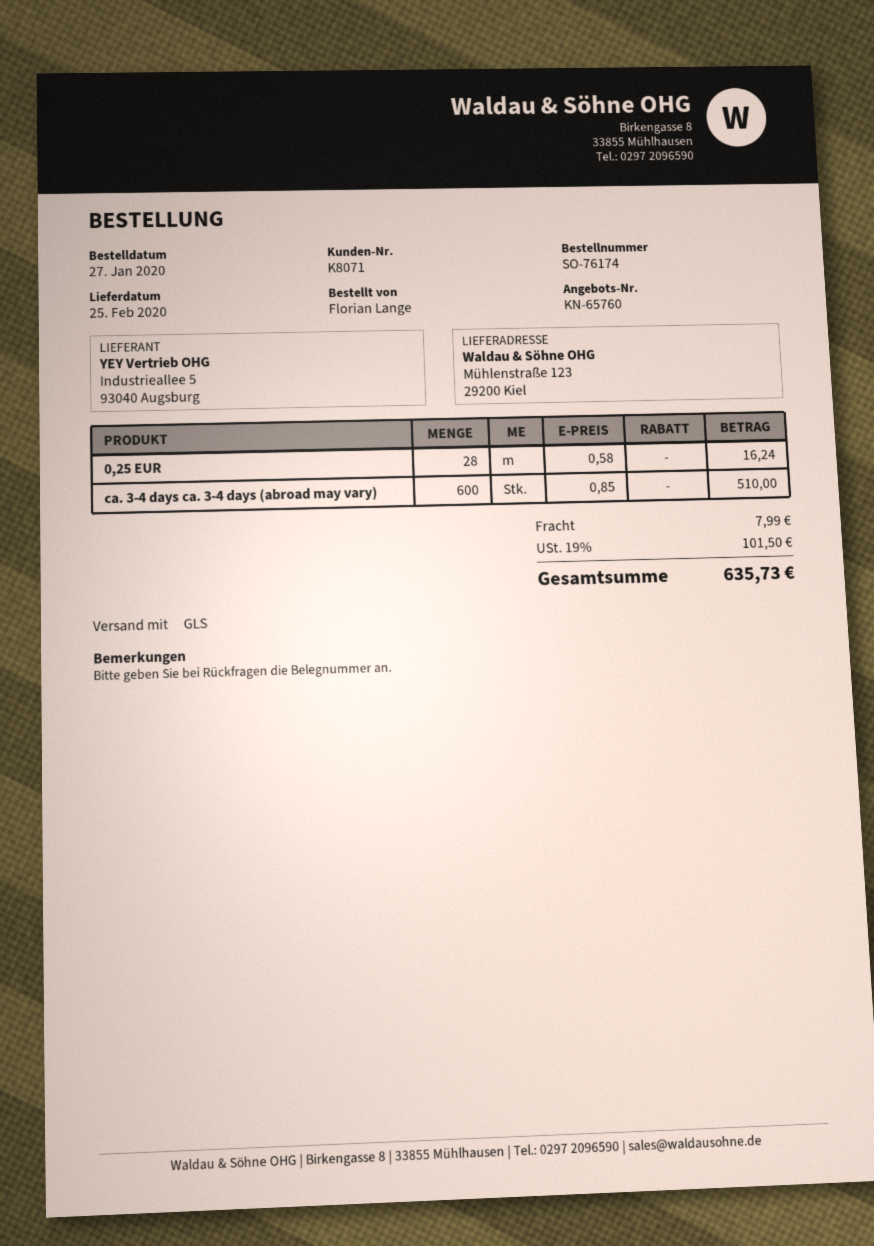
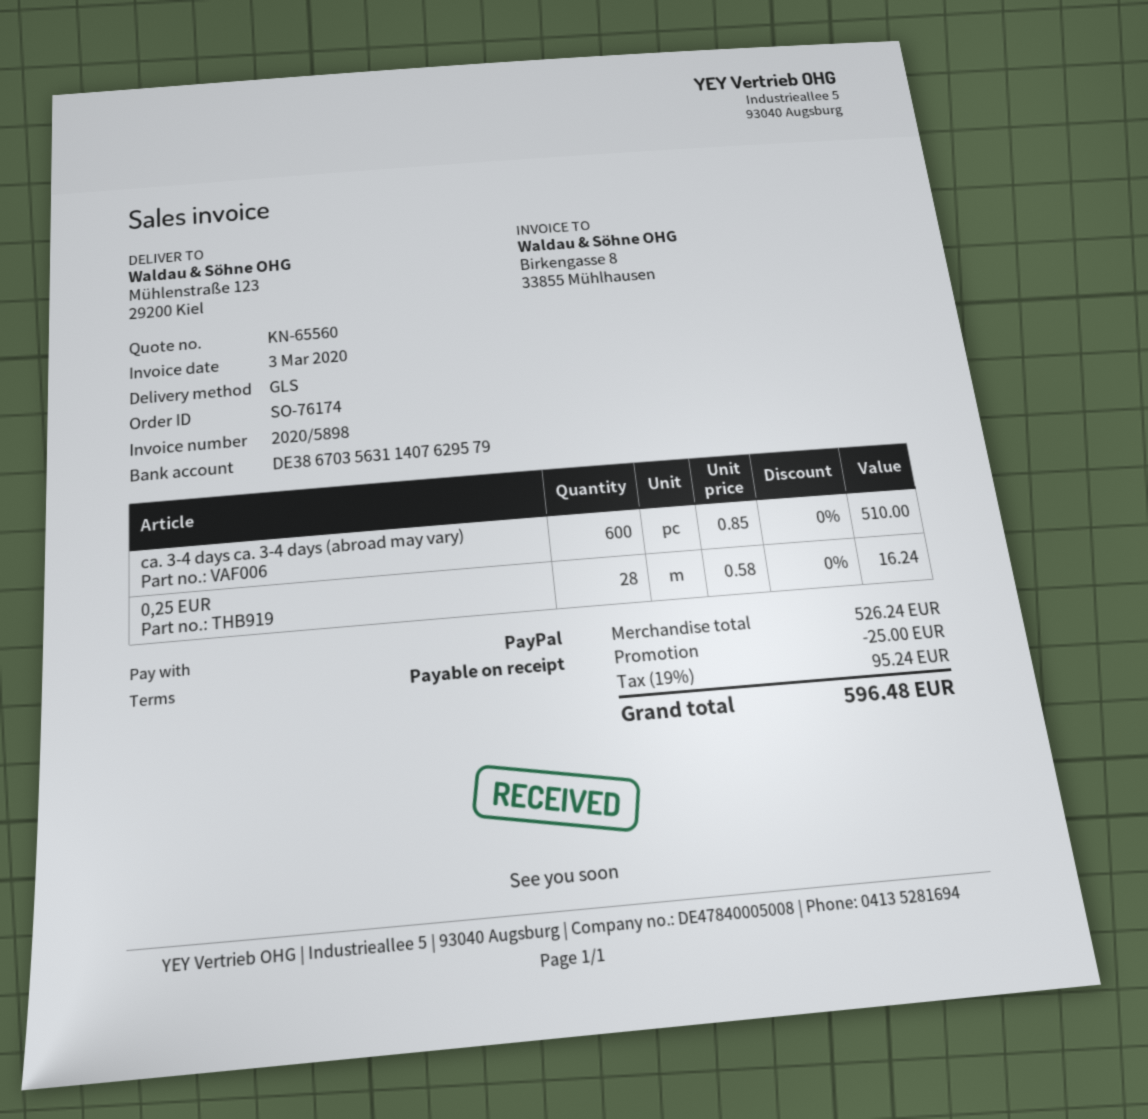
quote number: KN-65760 -> KN-65560
discount: none -> 25.00
shipping: 7.99 -> none
tax: 19% = 101.50 -> 19% = 95.24
total: 635.73 -> 596.48

